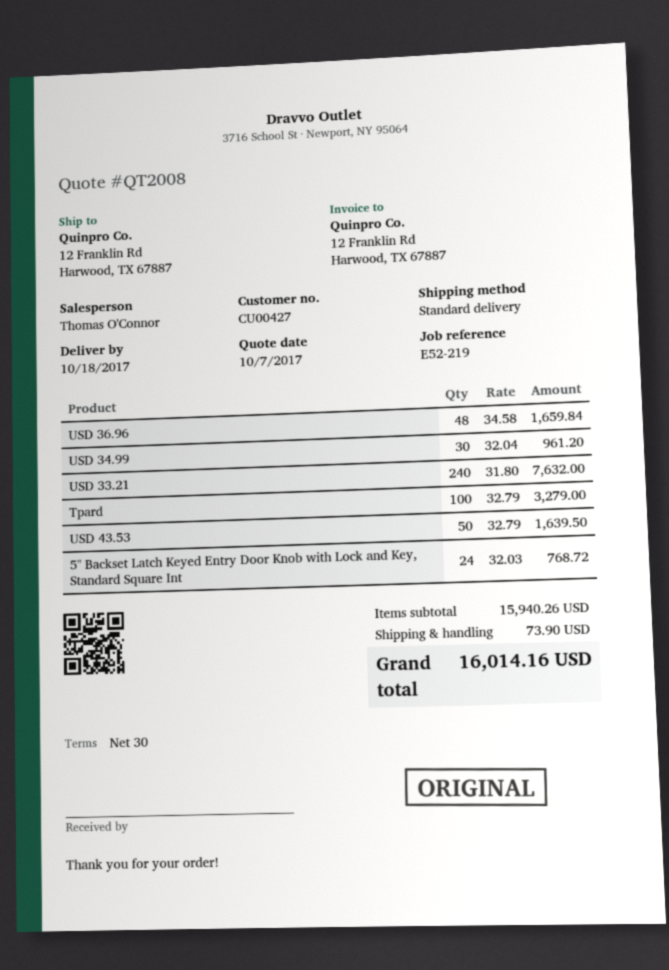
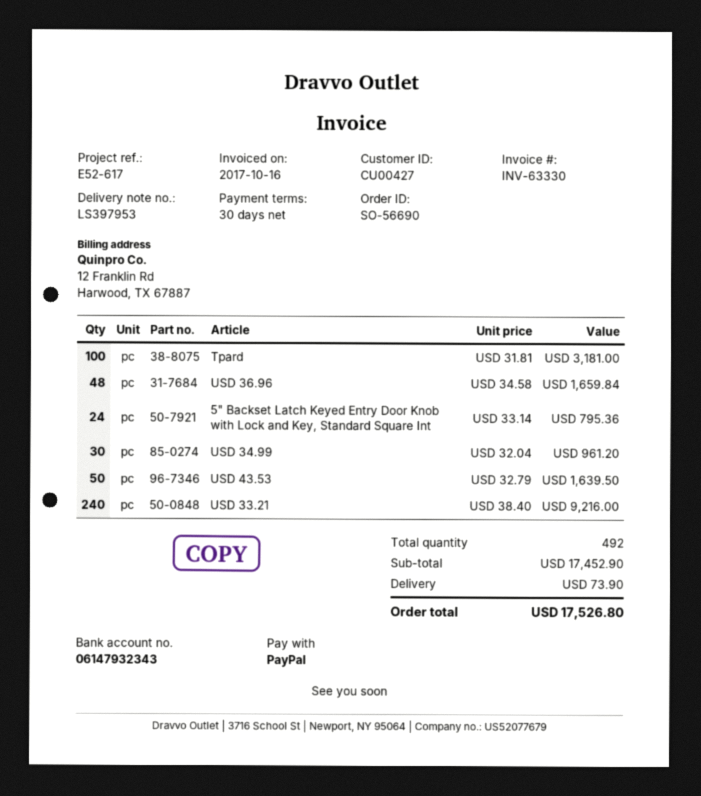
reference: E52-219 -> E52-617
USD 33.21: 240 x 31.80 = 7632.00 -> 240 x 38.40 = 9216.00
Tpard: 100 x 32.79 = 3279.00 -> 100 x 31.81 = 3181.00
5" Backset Latch Keyed Entry Door Knob with Lock and Key, Standard Square Int: 24 x 32.03 = 768.72 -> 24 x 33.14 = 795.36
subtotal: 15940.26 -> 17452.90
total: 16014.16 -> 17526.80

